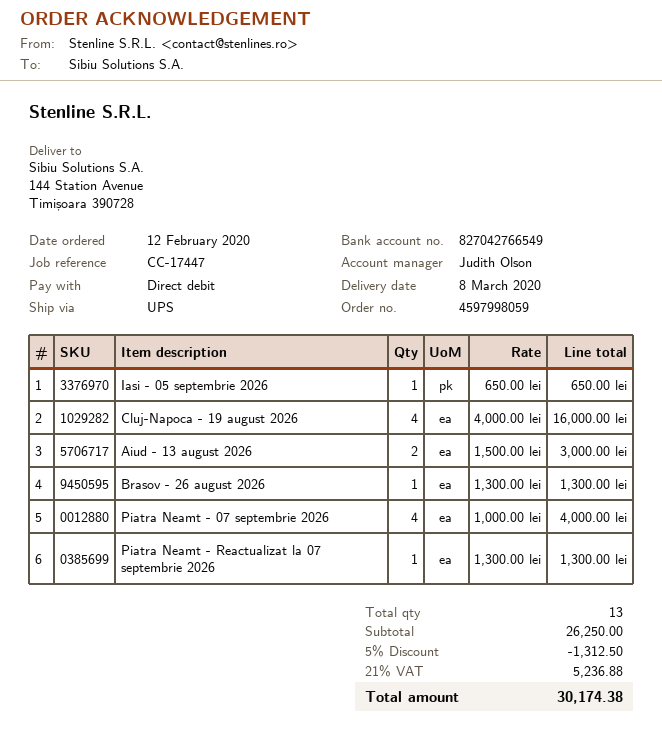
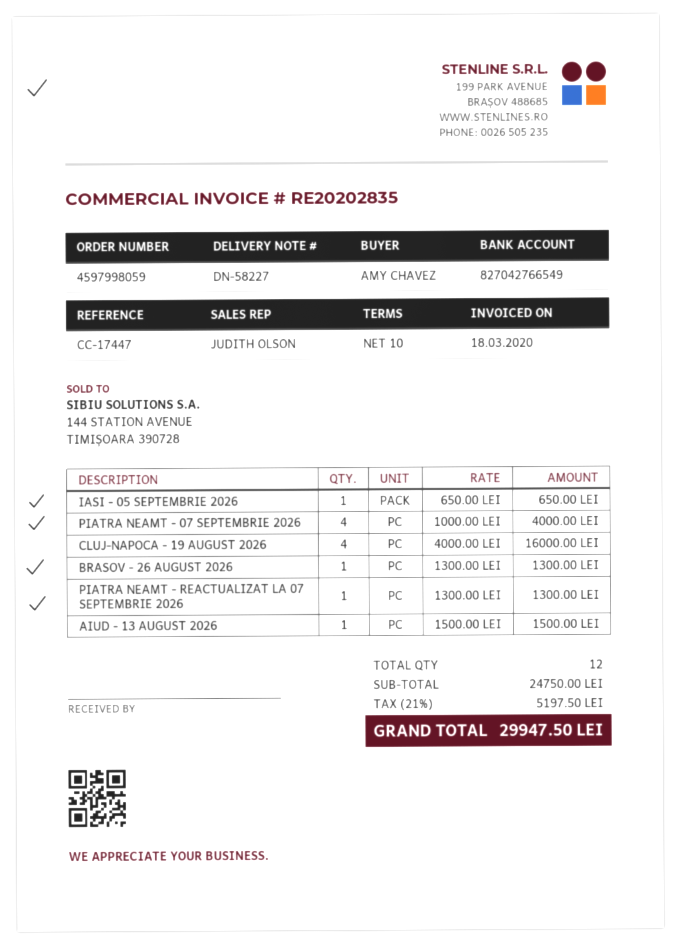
Aiud - 13 august 2026: 2 x 1500.00 = 3000.00 -> 1 x 1500.00 = 1500.00
total quantity: 13 -> 12
subtotal: 26250.00 -> 24750.00
discount: 5% = 1312.50 -> none
tax: 21% = 5236.88 -> 21% = 5197.50
total: 30174.38 -> 29947.50

